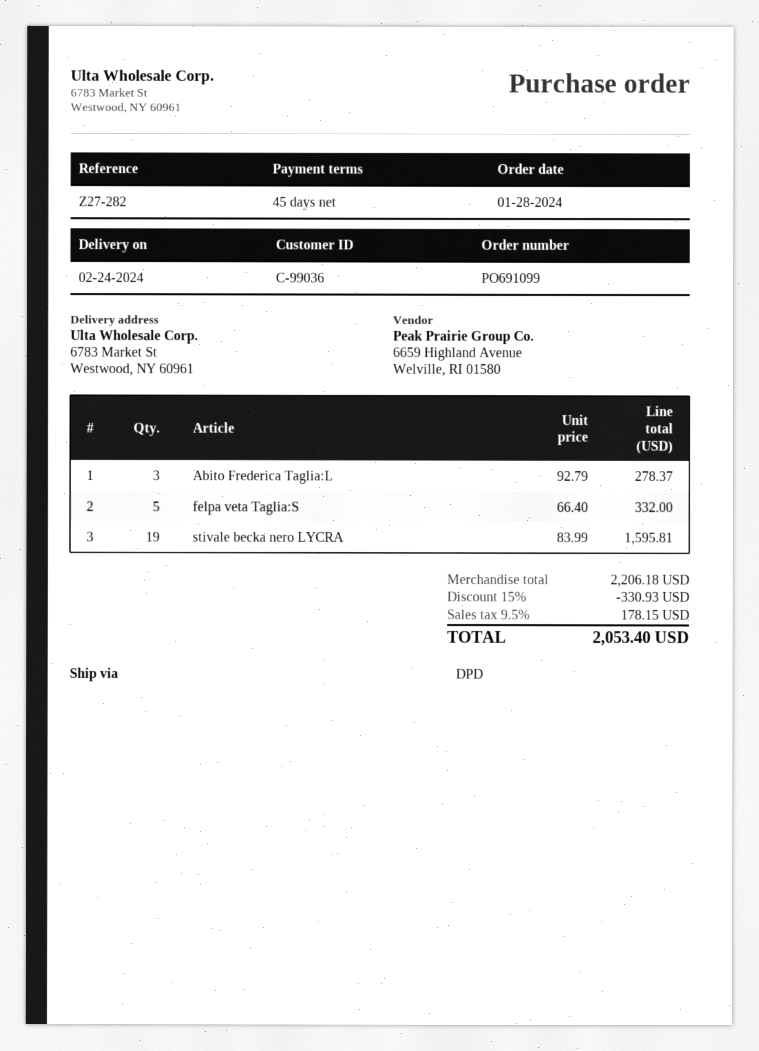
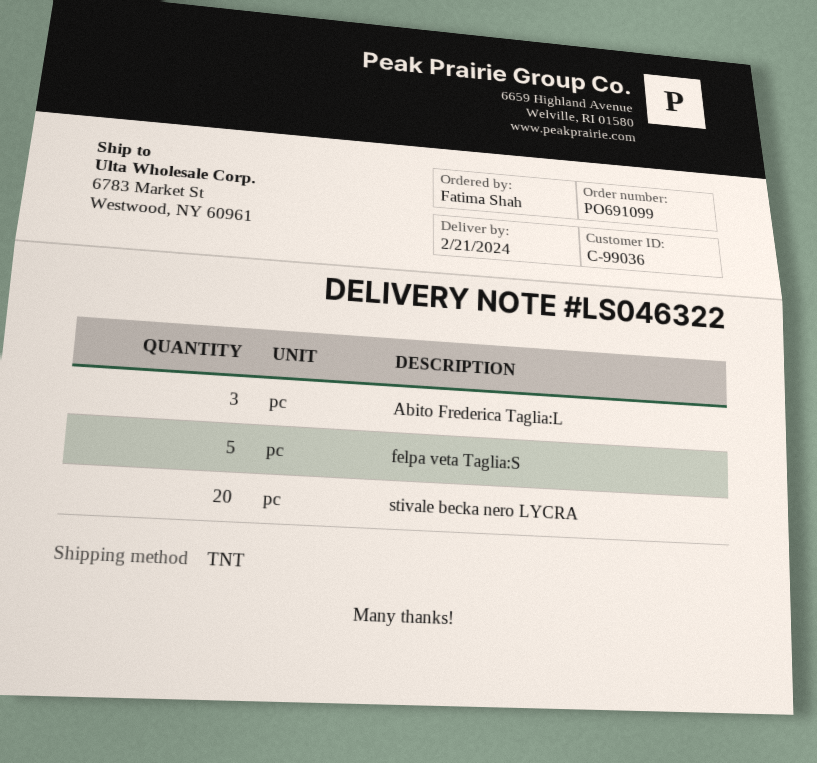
delivery date: 2024-02-24 -> 2024-02-21
shipping method: DPD -> TNT
stivale becka nero LYCRA: 19 -> 20

